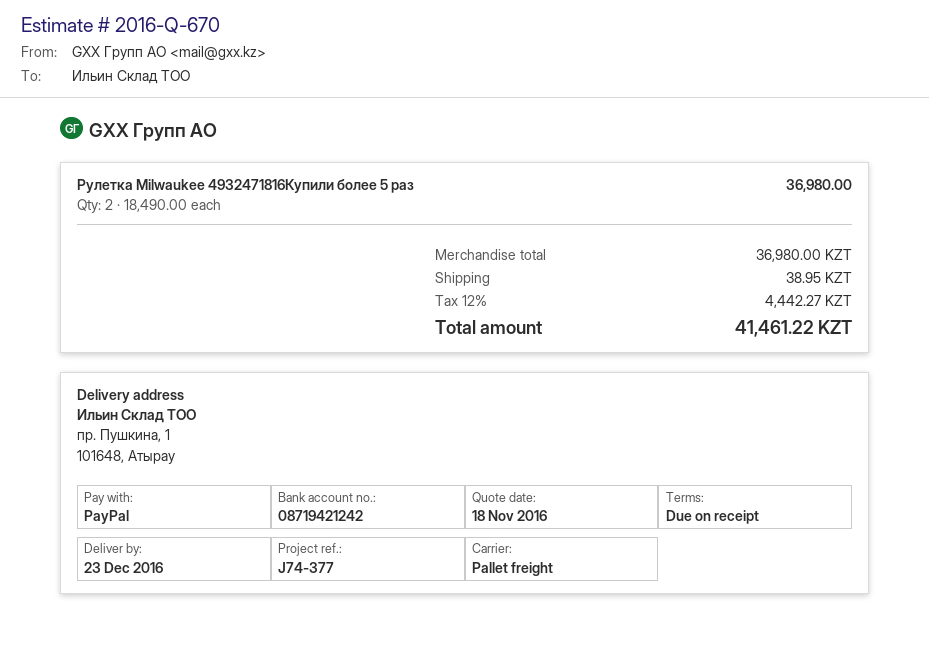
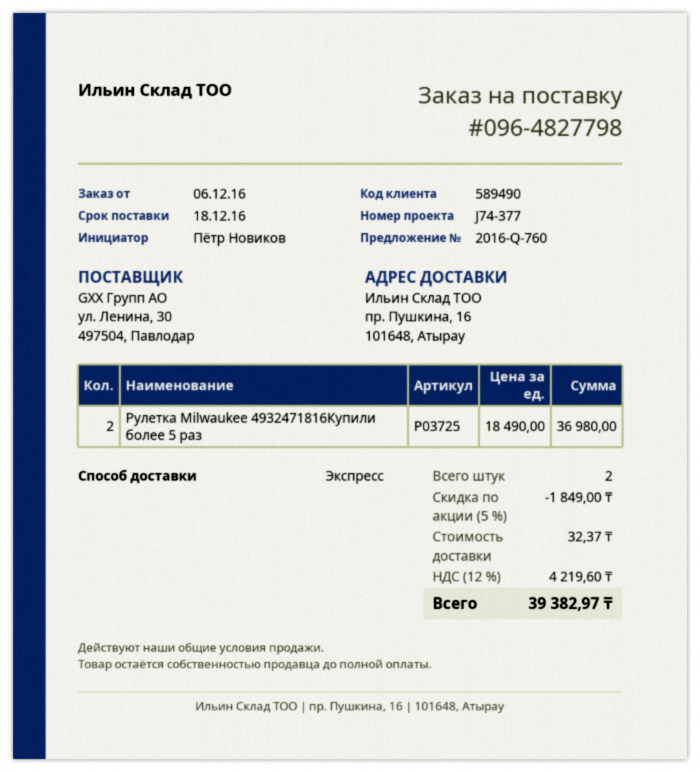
quote number: 2016-Q-670 -> 2016-Q-760
delivery date: 2016-12-23 -> 2016-12-18
shipping method: pallet freight -> express
ship to: пр. Пушкина, 1, 101648, Атырау -> пр. Пушкина, 16, 101648, Атырау
discount: none -> 5% = 1849.00
shipping: 38.95 -> 32.37
tax: 12% = 4442.27 -> 12% = 4219.60
total: 41461.22 -> 39382.97

